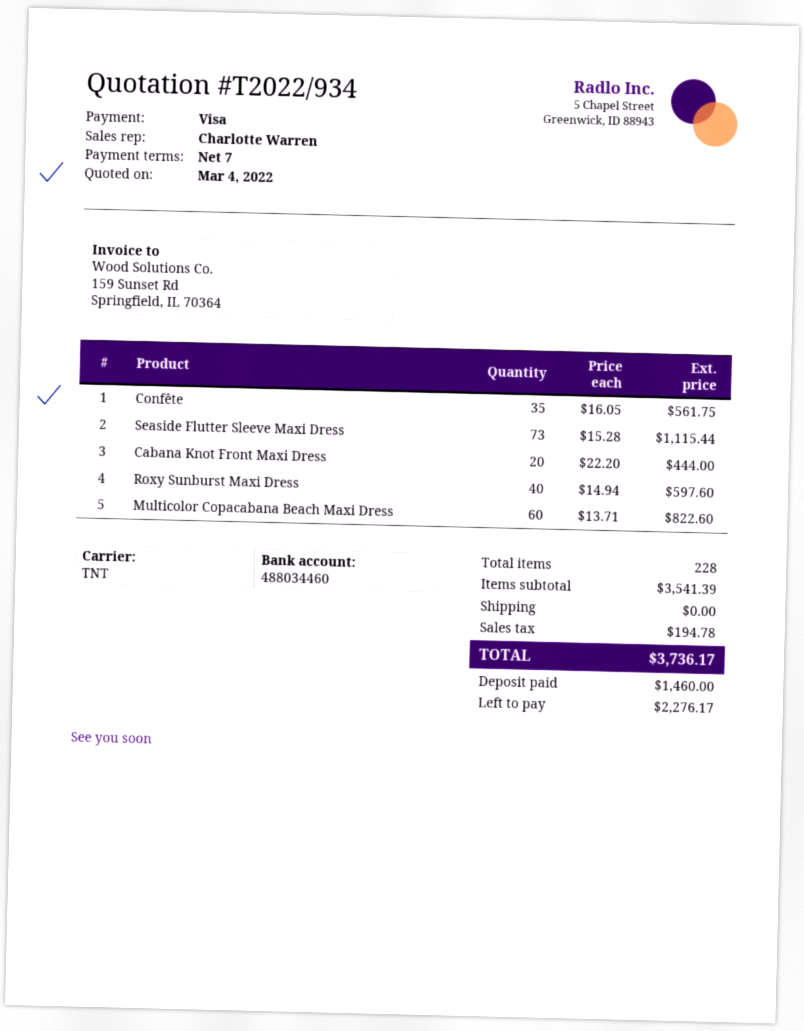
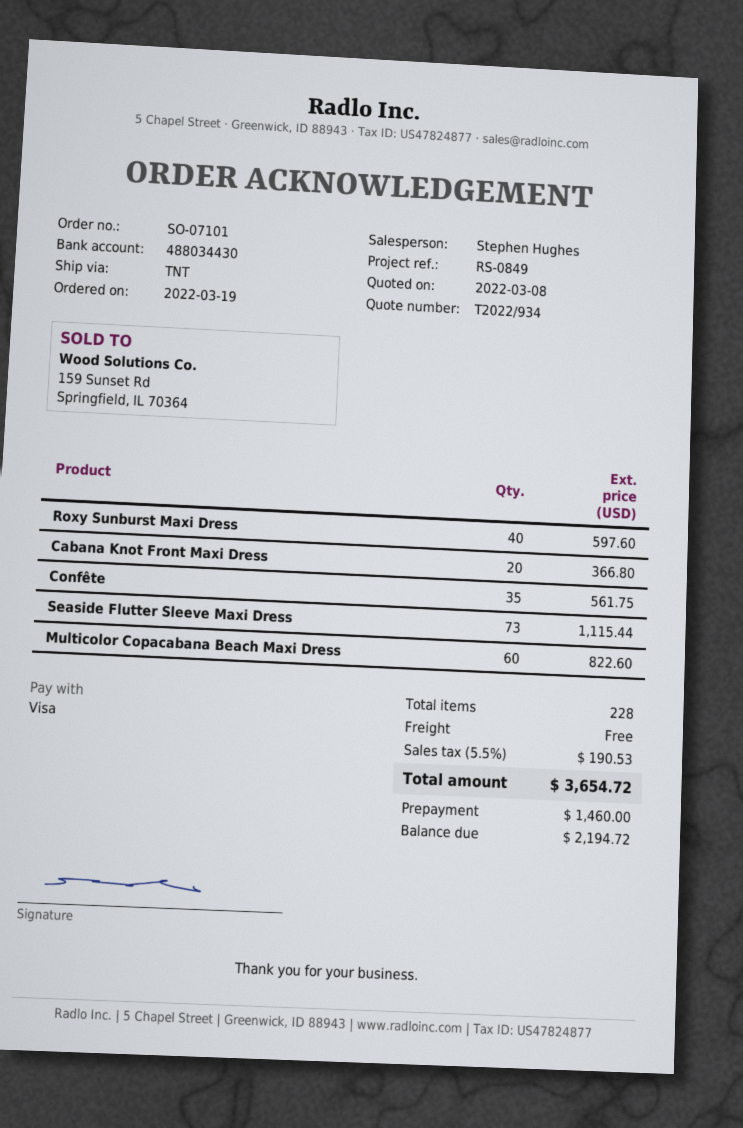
quote date: 2022-03-04 -> 2022-03-08
sales rep: Charlotte Warren -> Stephen Hughes
bank account: 488034460 -> 488034430
Cabana Knot Front Maxi Dress: 20 for 444.00 -> 20 for 366.80
tax: 194.78 -> 190.53
total: 3736.17 -> 3654.72
balance: 2276.17 -> 2194.72

